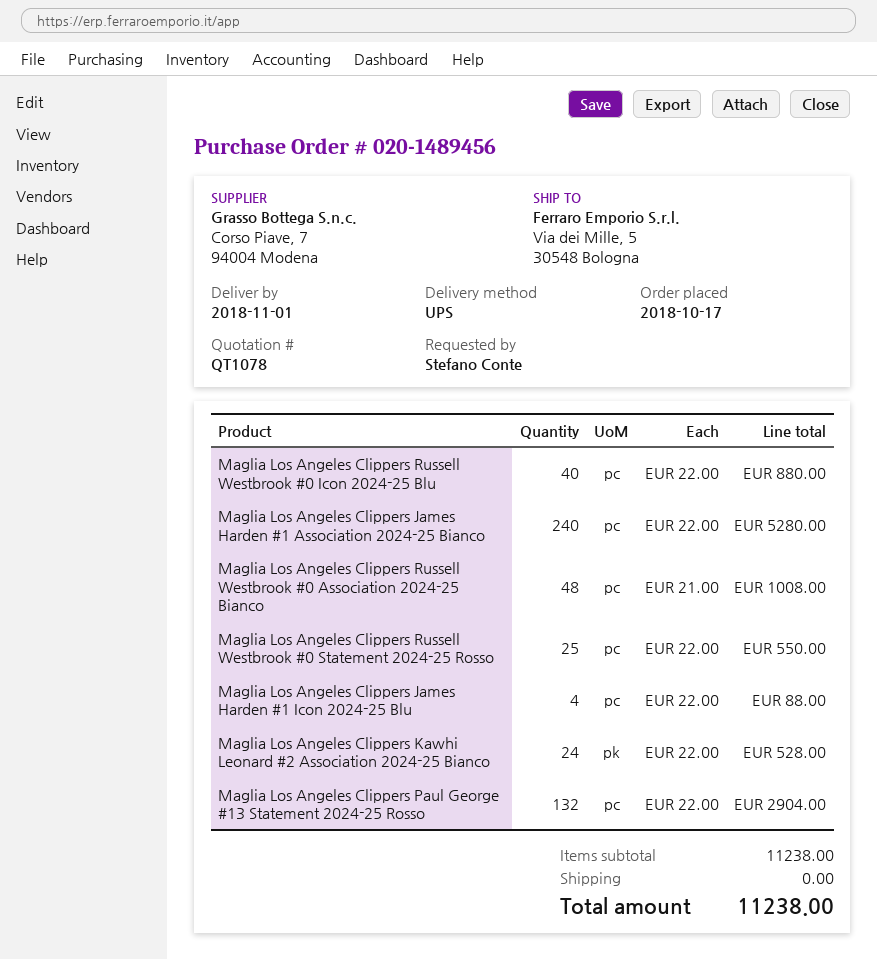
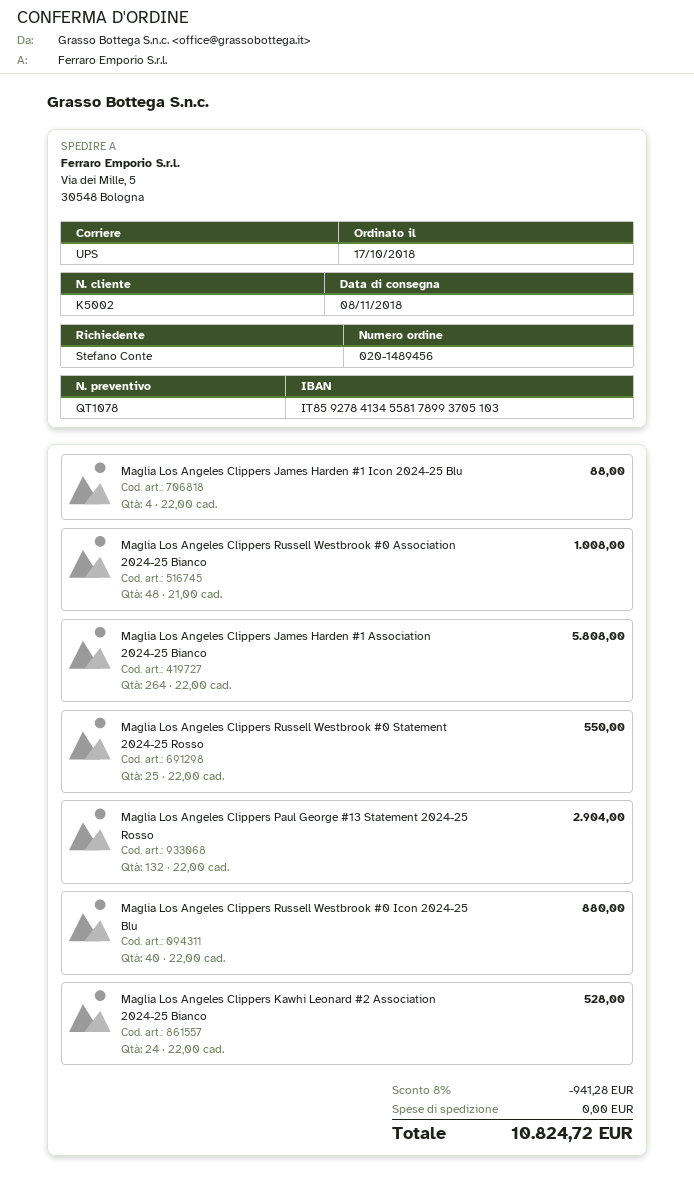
delivery date: 2018-11-01 -> 2018-11-08
Maglia Los Angeles Clippers James Harden #1 Association 2024-25 Bianco: 240 x 22.00 = 5280.00 -> 264 x 22.00 = 5808.00
discount: none -> 8% = 941.28
total: 11238.00 -> 10824.72

